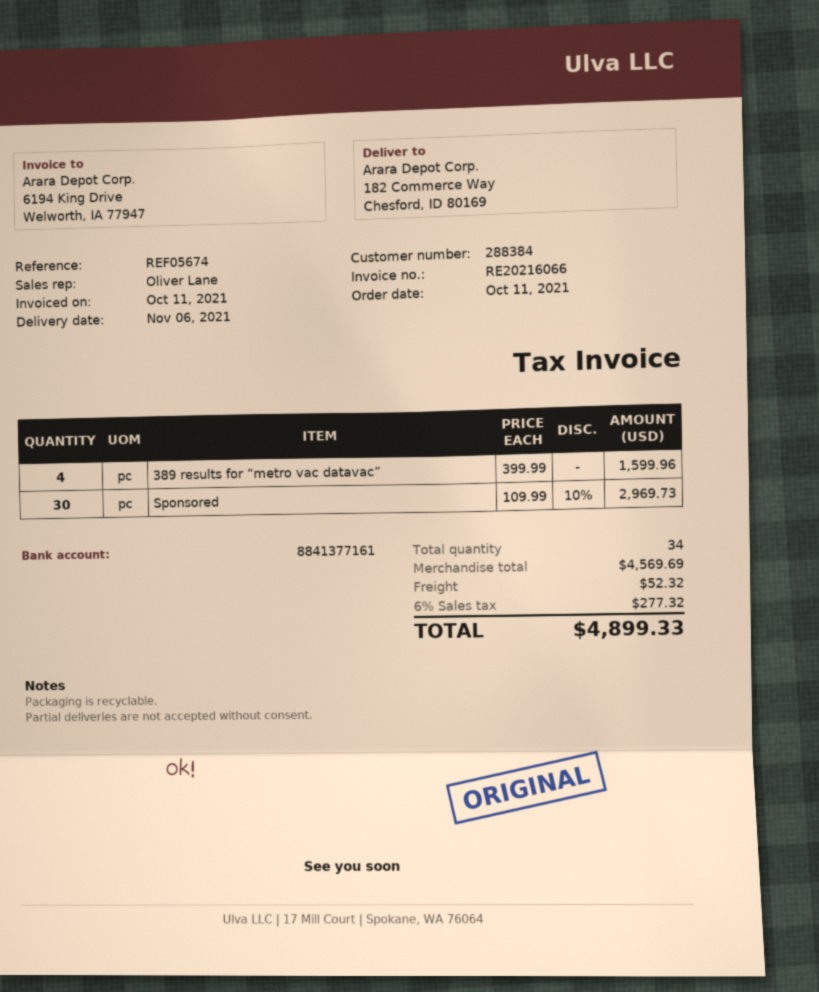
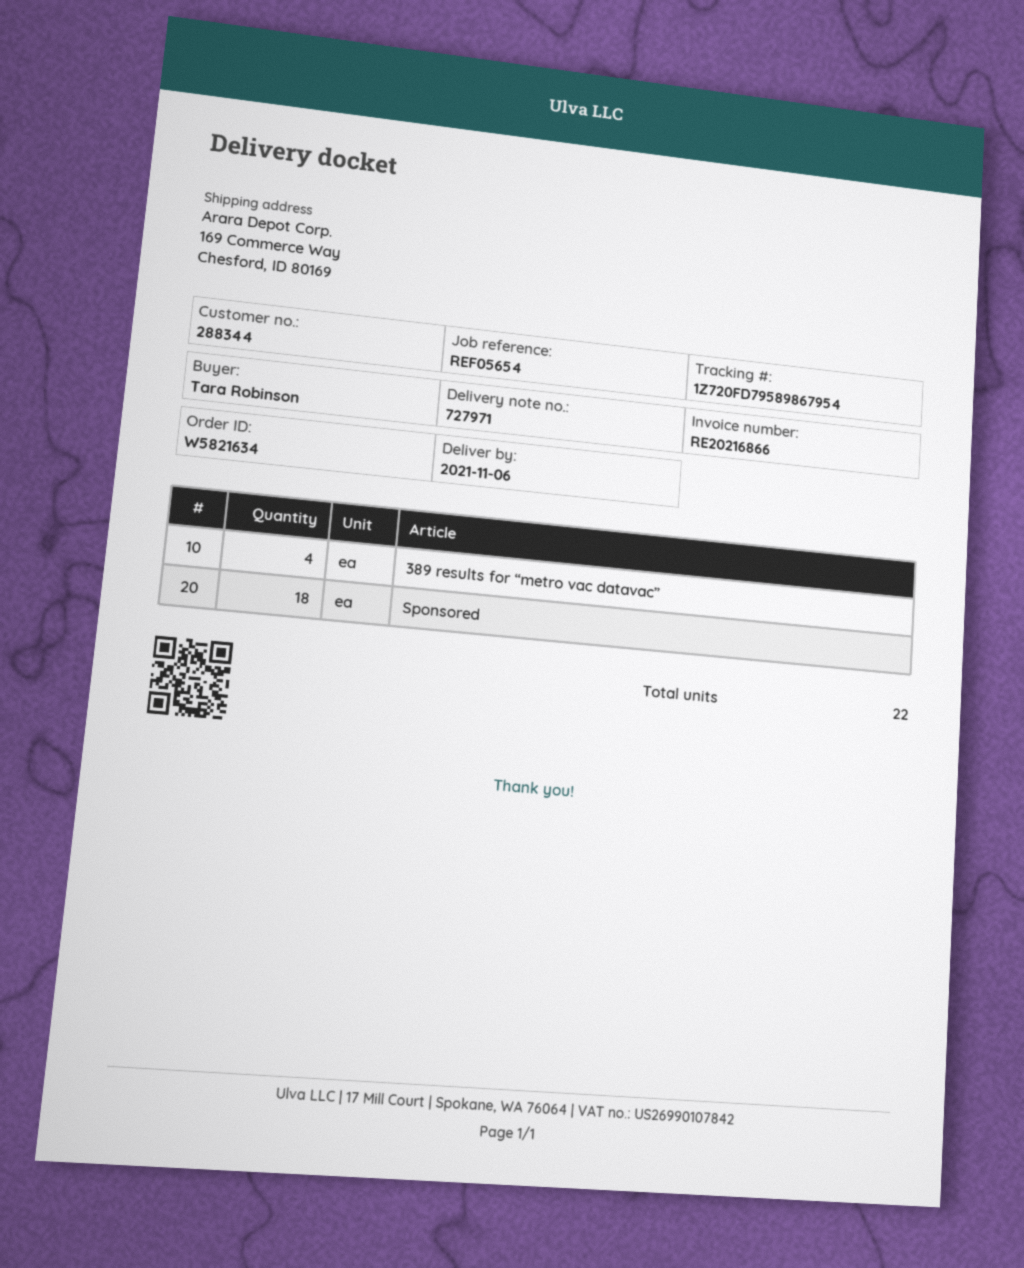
invoice number: RE20216066 -> RE20216866
customer number: 288384 -> 288344
reference: REF05674 -> REF05654
ship to: 182 Commerce Way, Chesford, ID 80169 -> 169 Commerce Way, Chesford, ID 80169
Sponsored: 30 -> 18
total quantity: 34 -> 22

